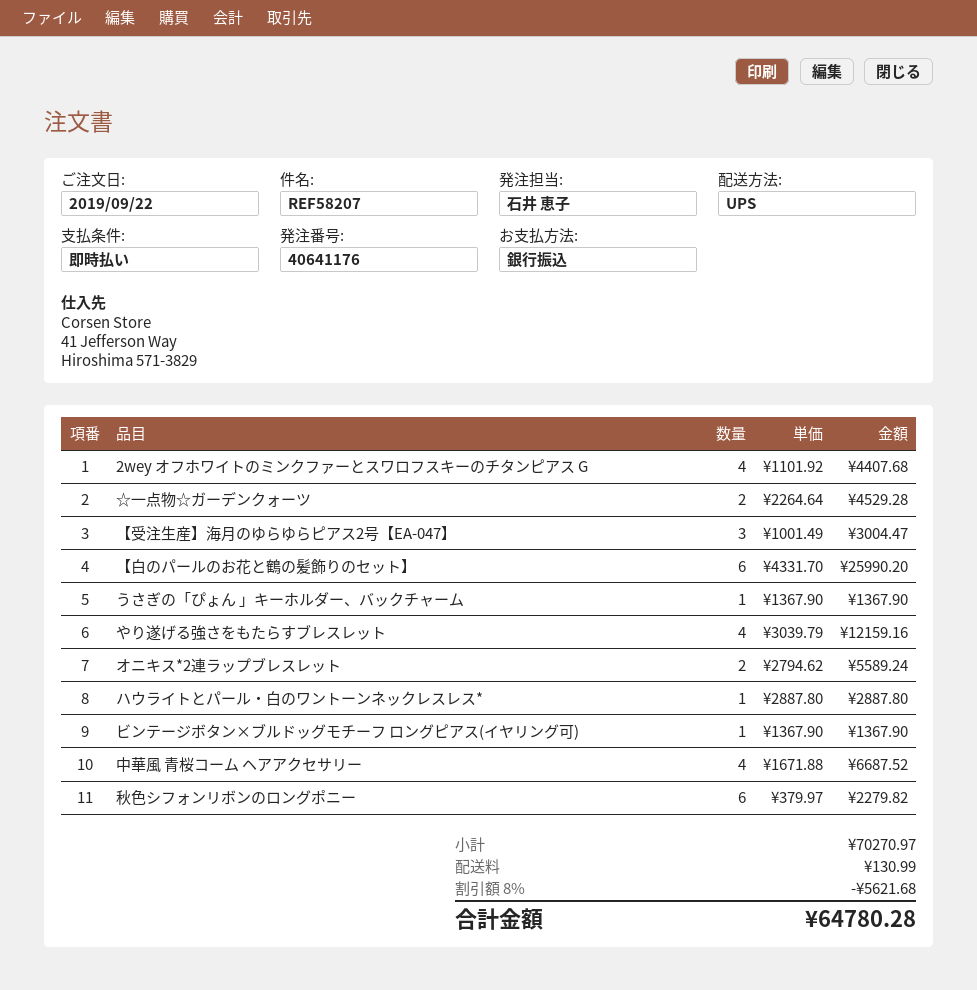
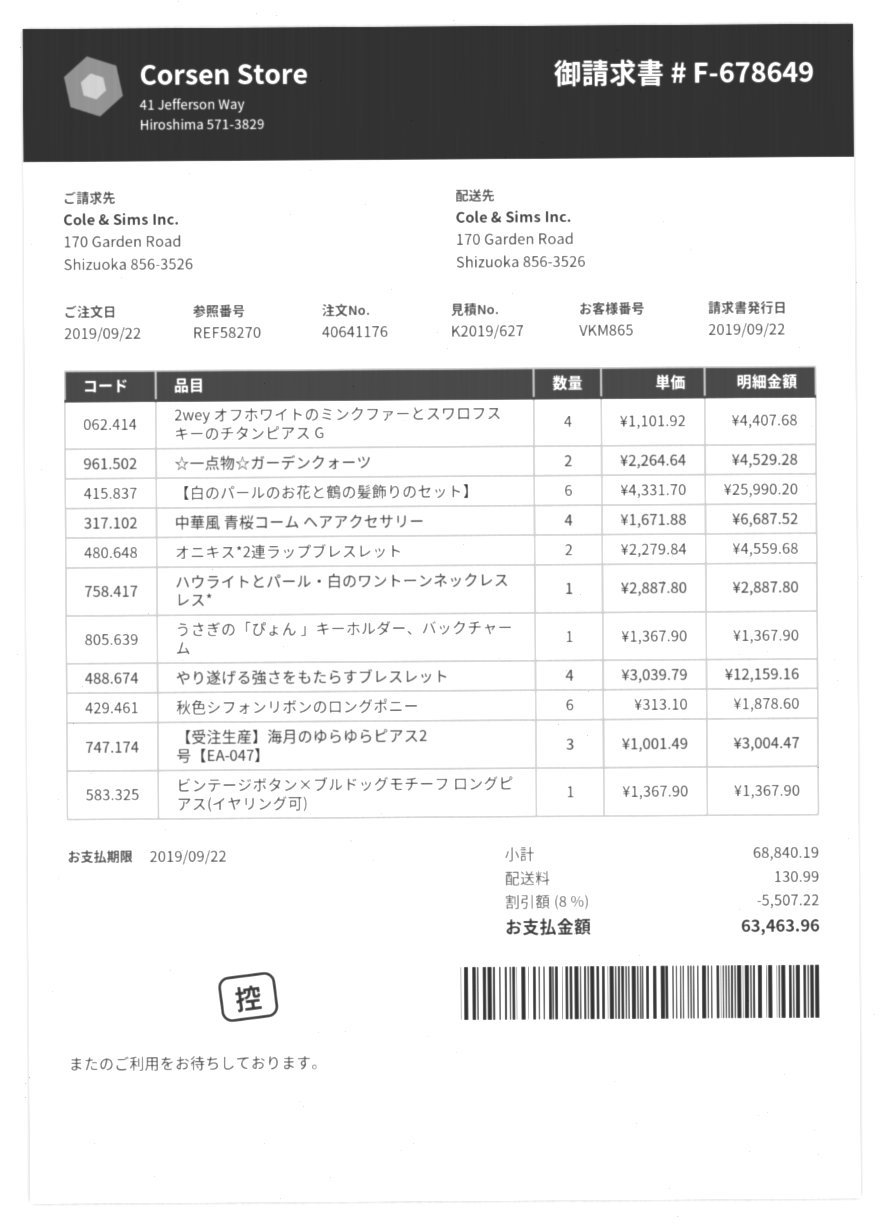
reference: REF58207 -> REF58270
オニキス*2連ラップブレスレット: 2 x 2794.62 = 5589.24 -> 2 x 2279.84 = 4559.68
秋色シフォンリボンのロングポニー: 6 x 379.97 = 2279.82 -> 6 x 313.10 = 1878.60
subtotal: 70270.97 -> 68840.19
discount: 8% = 5621.68 -> 8% = 5507.22
total: 64780.28 -> 63463.96

